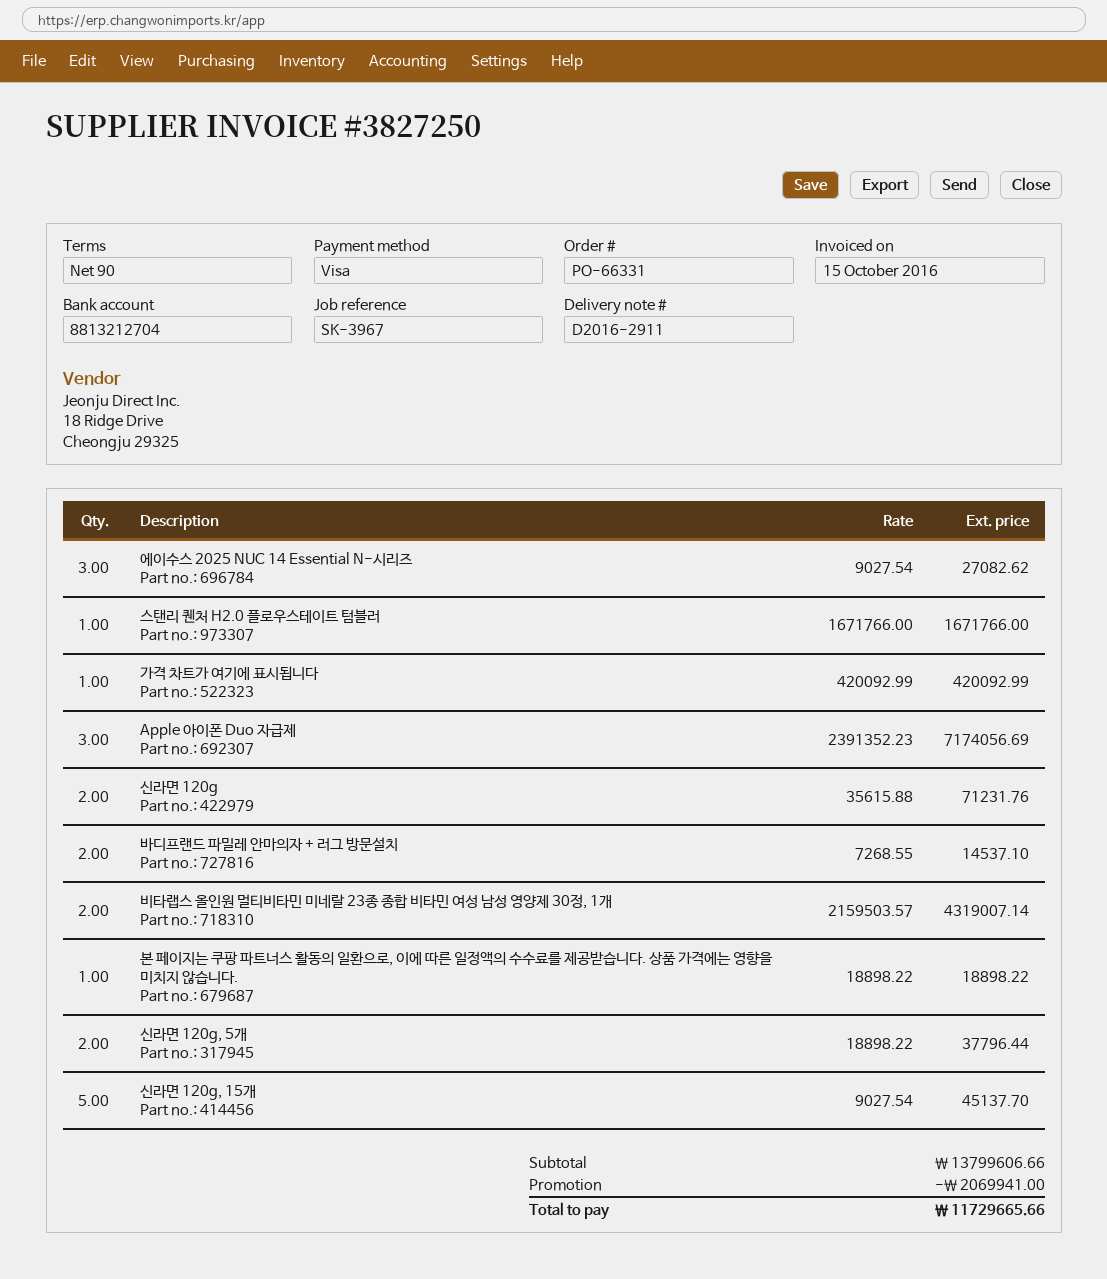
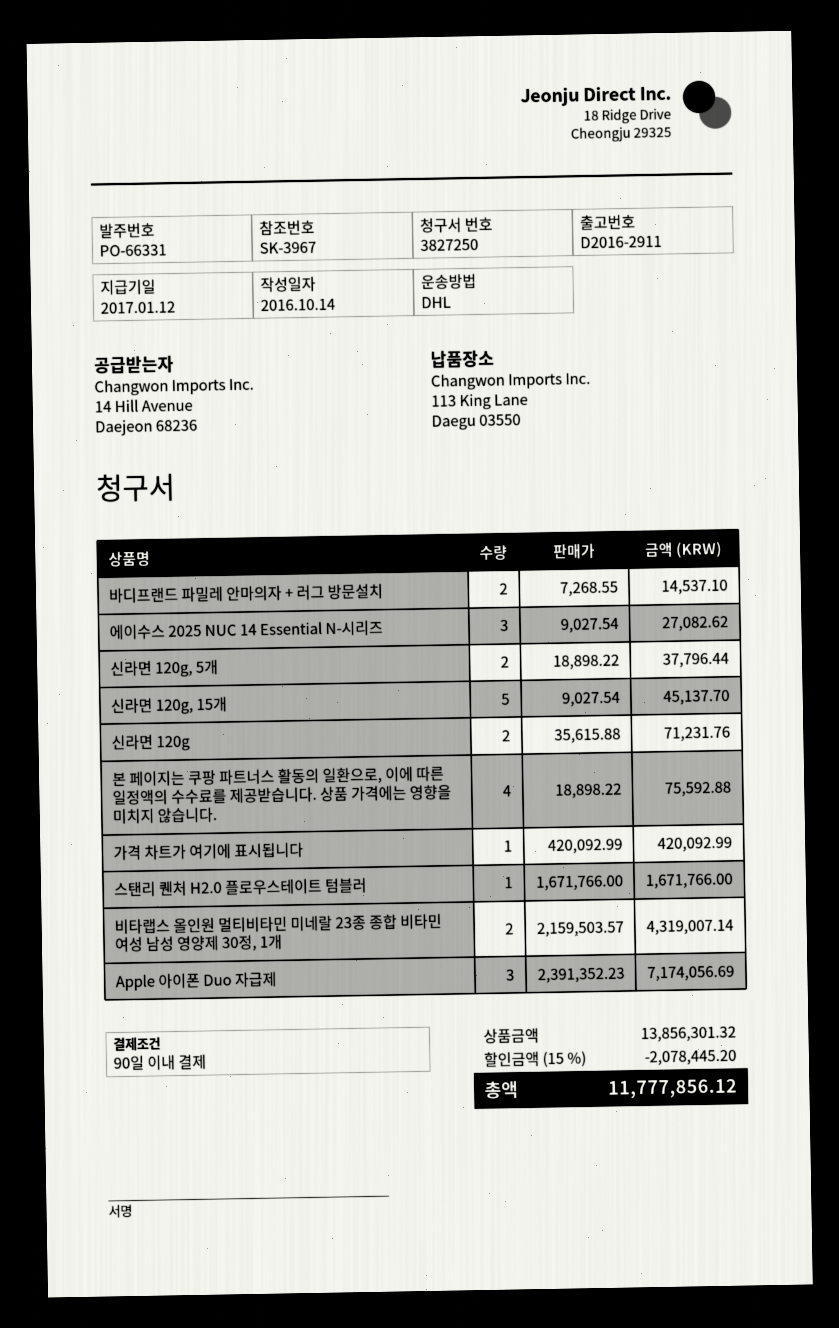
invoice date: 2016-10-15 -> 2016-10-14
본 페이지는 쿠팡 파트너스 활동의 일환으로, 이에 따른 일정액의 수수료를 제공받습니다. 상품 가격에는 영향을 미치지 않습니다.: 1 x 18898.22 = 18898.22 -> 4 x 18898.22 = 75592.88
subtotal: 13799606.66 -> 13856301.32
discount: 2069941.00 -> 2078445.20
total: 11729665.66 -> 11777856.12

